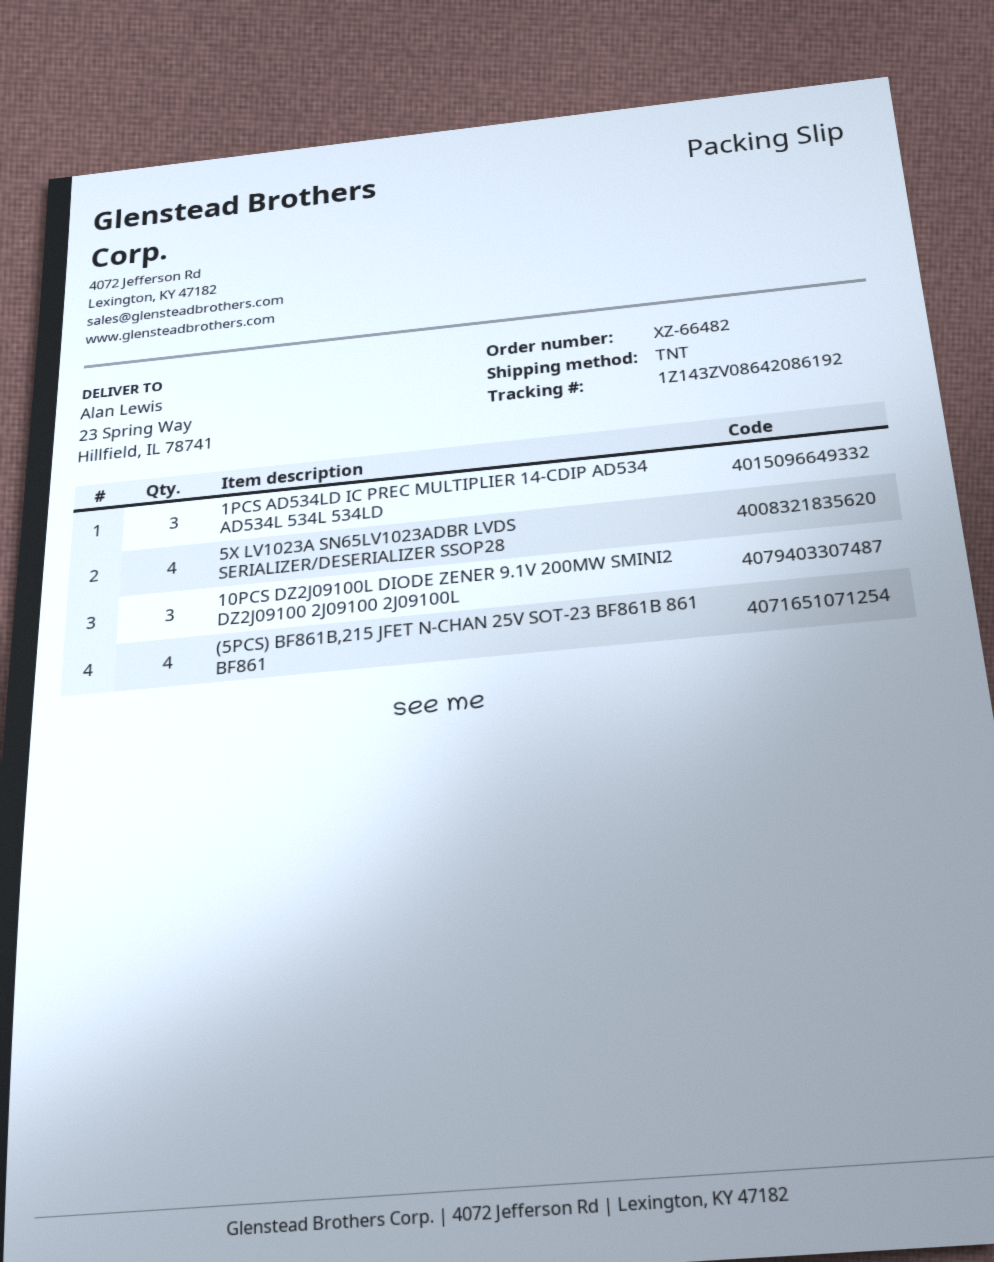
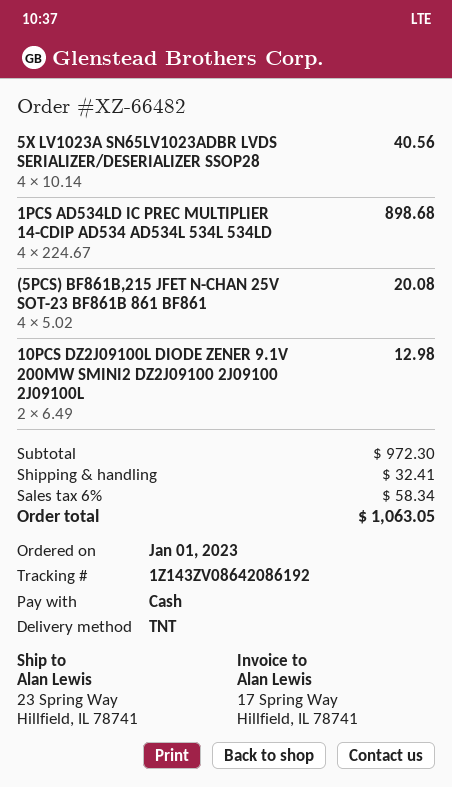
1PCS AD534LD IC PREC MULTIPLIER 14-CDIP AD534 AD534L 534L 534LD: 3 -> 4
10PCS DZ2J09100L DIODE ZENER 9.1V 200MW SMINI2 DZ2J09100 2J09100 2J09100L: 3 -> 2

